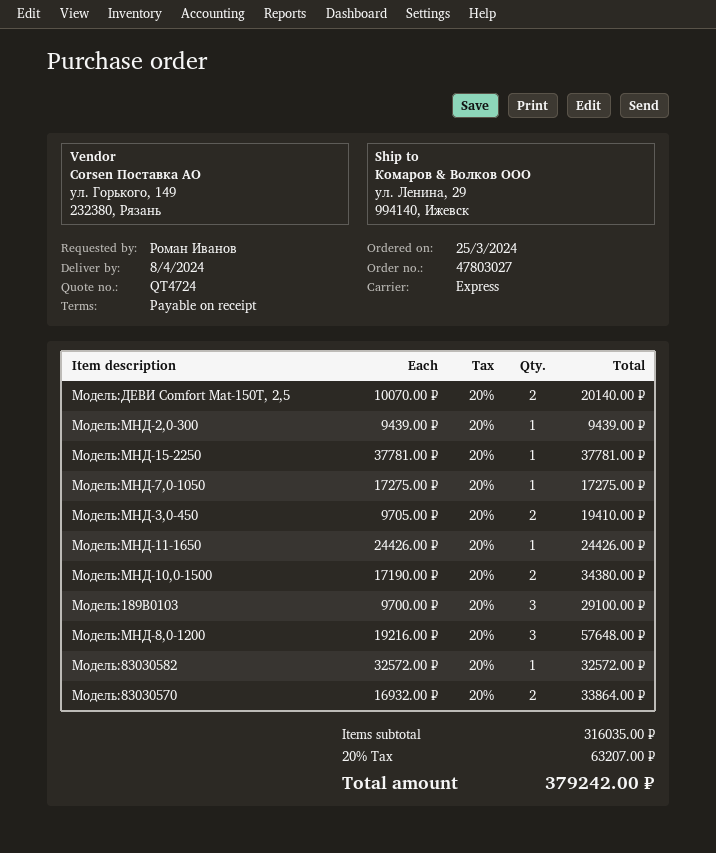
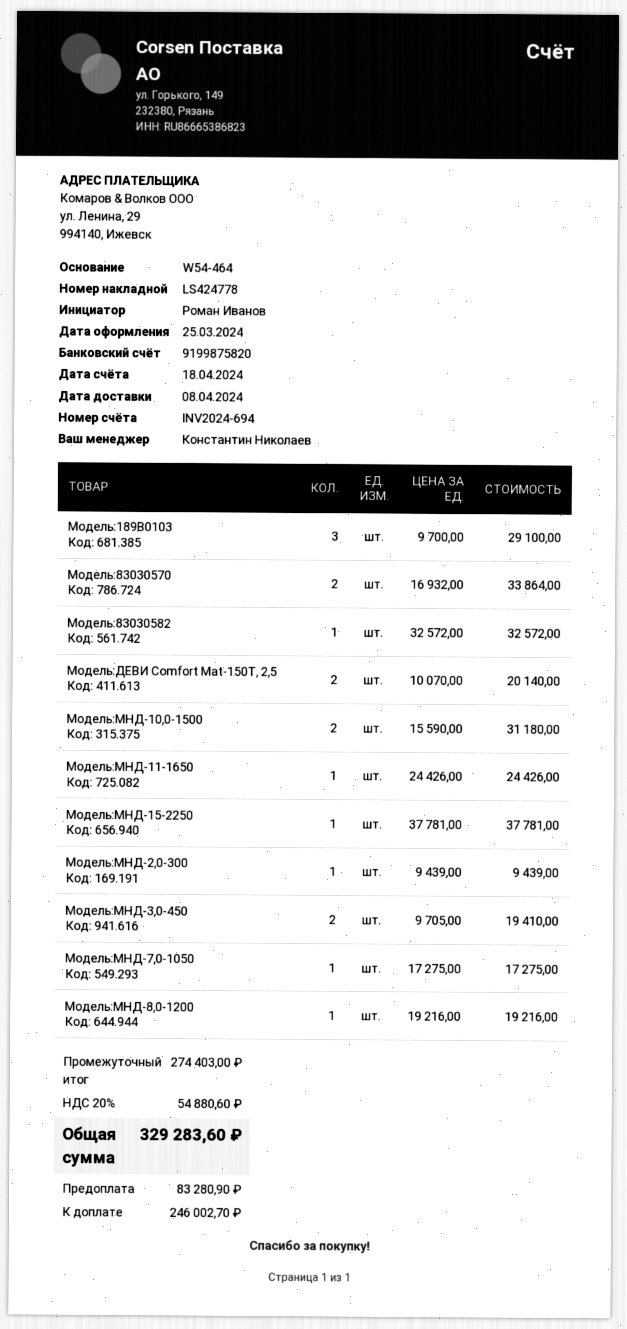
Модель:МНД-10,0-1500: 2 x 17190.00 = 34380.00 -> 2 x 15590.00 = 31180.00
Модель:МНД-8,0-1200: 3 x 19216.00 = 57648.00 -> 1 x 19216.00 = 19216.00
subtotal: 316035.00 -> 274403.00
tax: 20% = 63207.00 -> 20% = 54880.60
total: 379242.00 -> 329283.60

